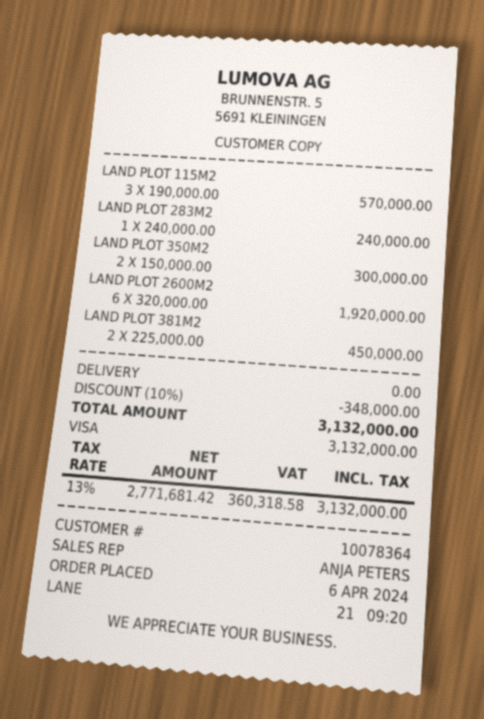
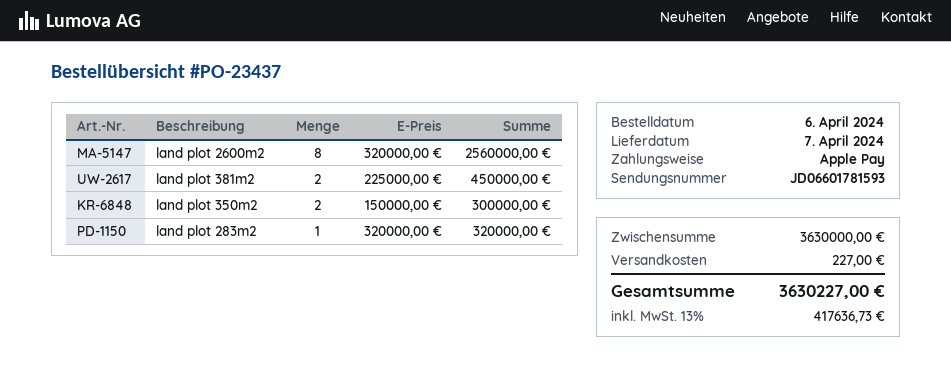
payment method: Visa -> Apple Pay
LAND PLOT 115M2: 3 x 190000.00 = 570000.00 -> none
LAND PLOT 283M2: 1 x 240000.00 = 240000.00 -> 1 x 320000.00 = 320000.00
LAND PLOT 2600M2: 6 x 320000.00 = 1920000.00 -> 8 x 320000.00 = 2560000.00
discount: 10% = 348000.00 -> none
shipping: 0.00 -> 227.00
tax: 13% = 360318.58 -> 13% = 417636.73
total: 3132000.00 -> 3630227.00

